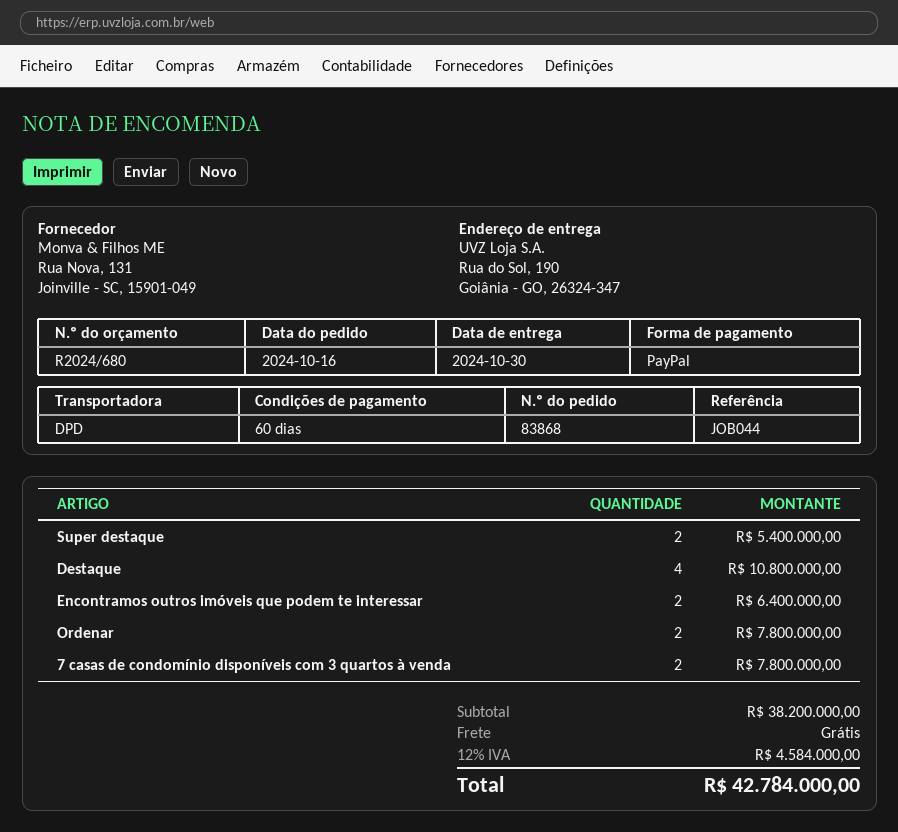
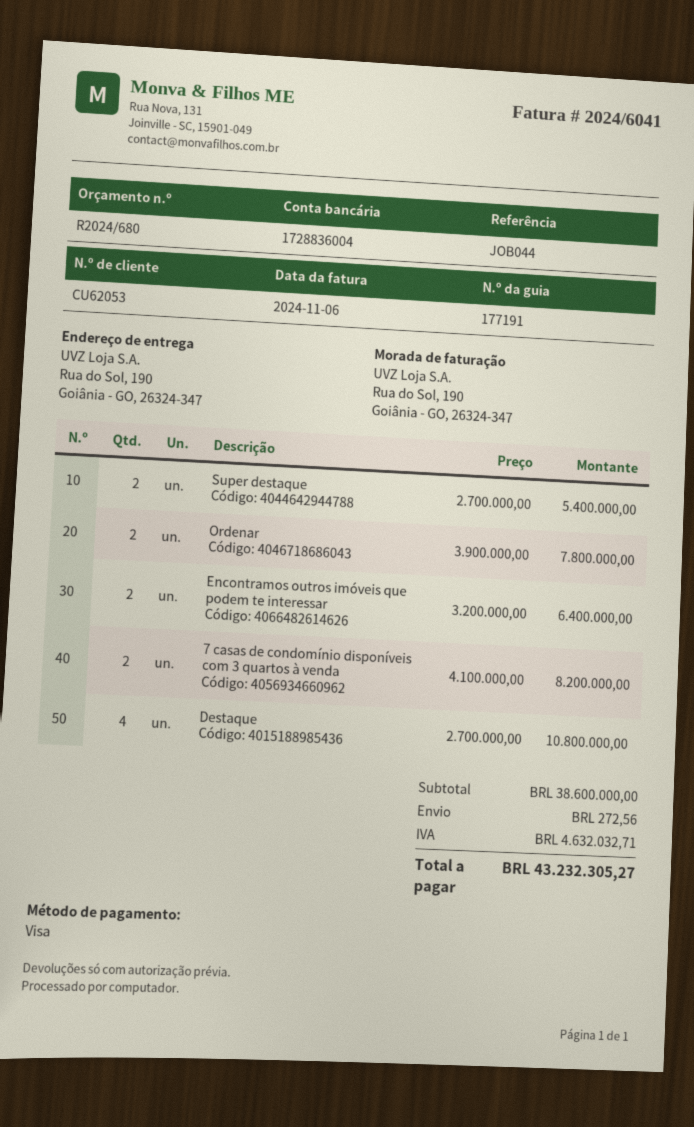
payment method: PayPal -> Visa
7 casas de condomínio disponíveis com 3 quartos à venda: 2 for 7800000.00 -> 2 for 8200000.00
subtotal: 38200000.00 -> 38600000.00
shipping: 0.00 -> 272.56
tax: 4584000.00 -> 4632032.71
total: 42784000.00 -> 43232305.27

